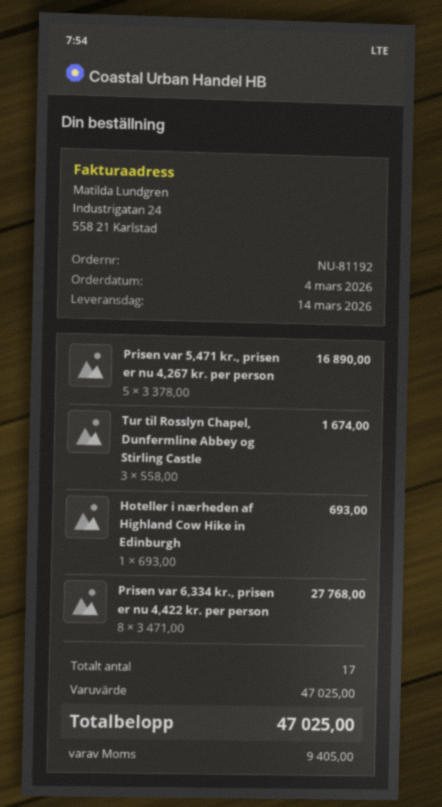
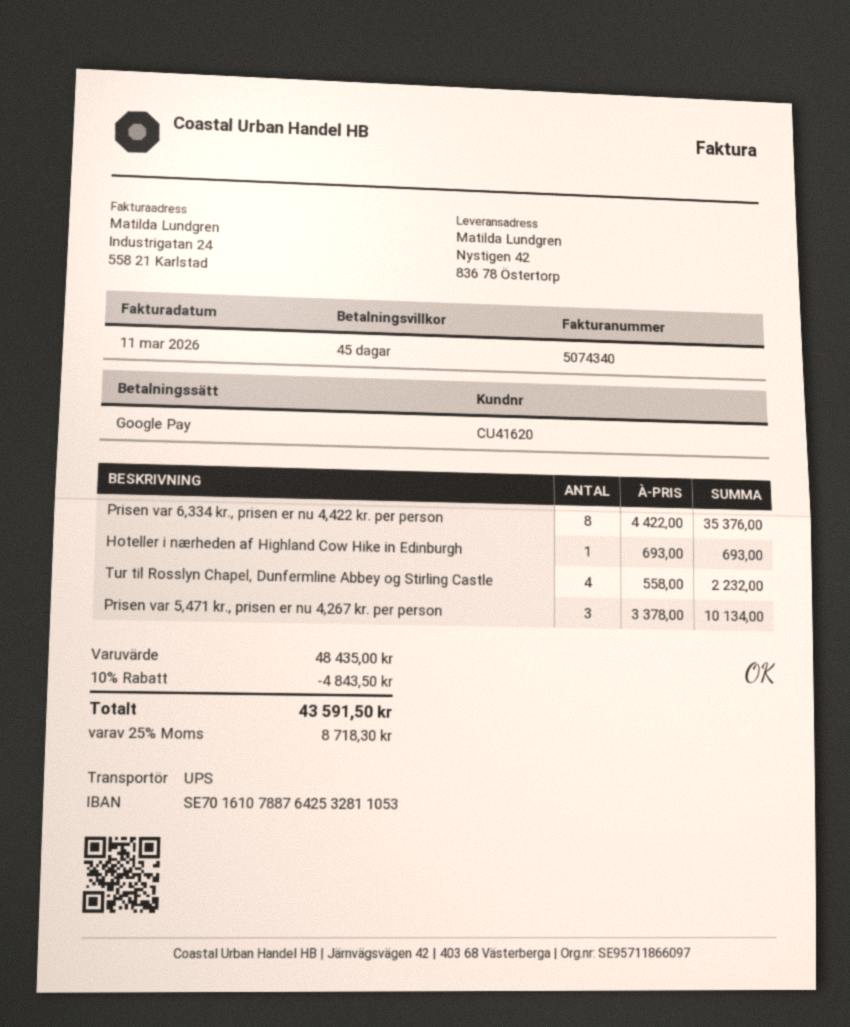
Prisen var 5,471 kr., prisen er nu 4,267 kr. per person: 5 x 3378.00 = 16890.00 -> 3 x 3378.00 = 10134.00
Tur til Rosslyn Chapel, Dunfermline Abbey og Stirling Castle: 3 x 558.00 = 1674.00 -> 4 x 558.00 = 2232.00
Prisen var 6,334 kr., prisen er nu 4,422 kr. per person: 8 x 3471.00 = 27768.00 -> 8 x 4422.00 = 35376.00
subtotal: 47025.00 -> 48435.00
discount: none -> 10% = 4843.50
tax: 9405.00 -> 8718.30
total: 47025.00 -> 43591.50

